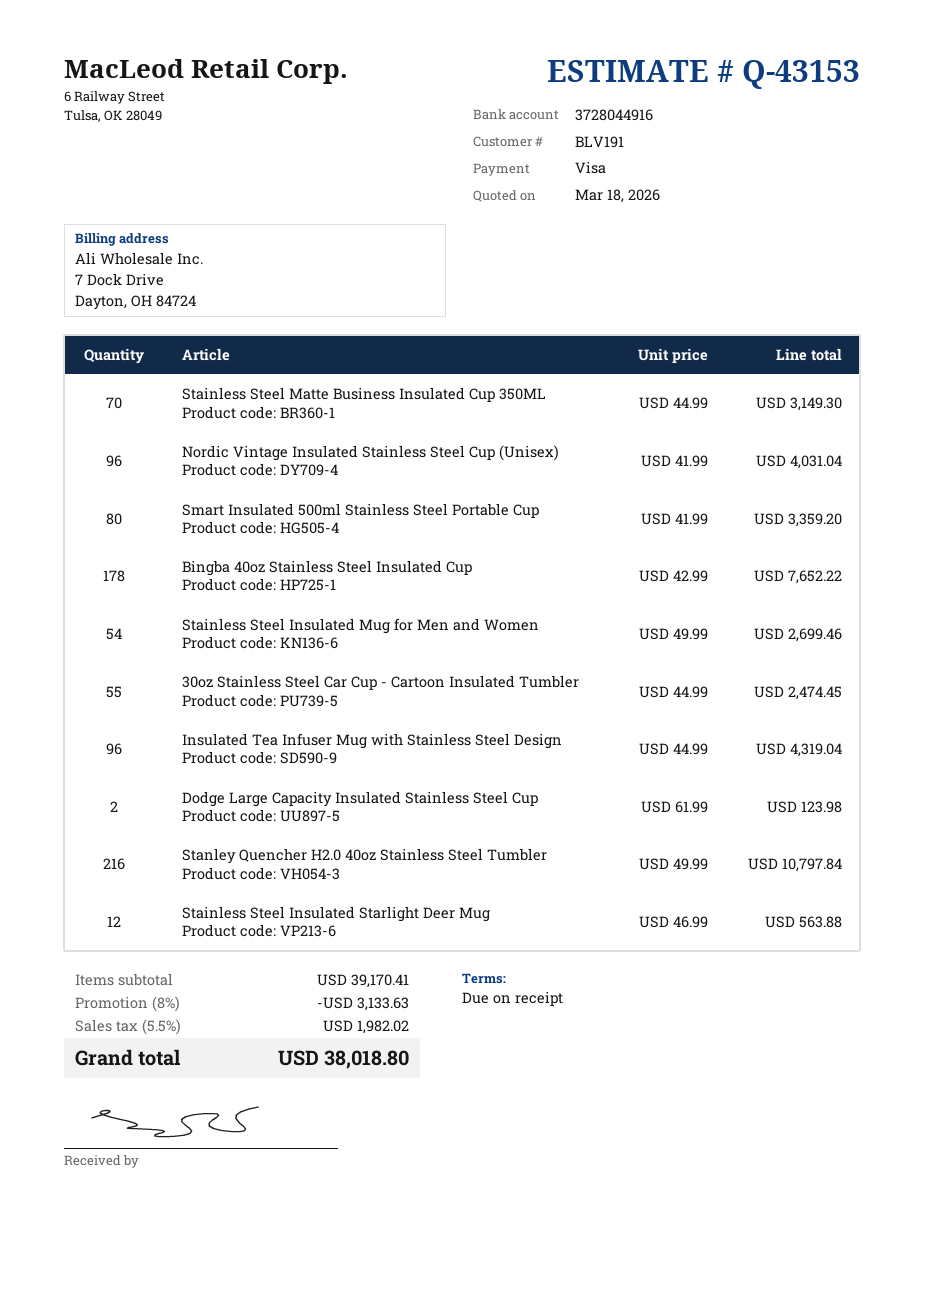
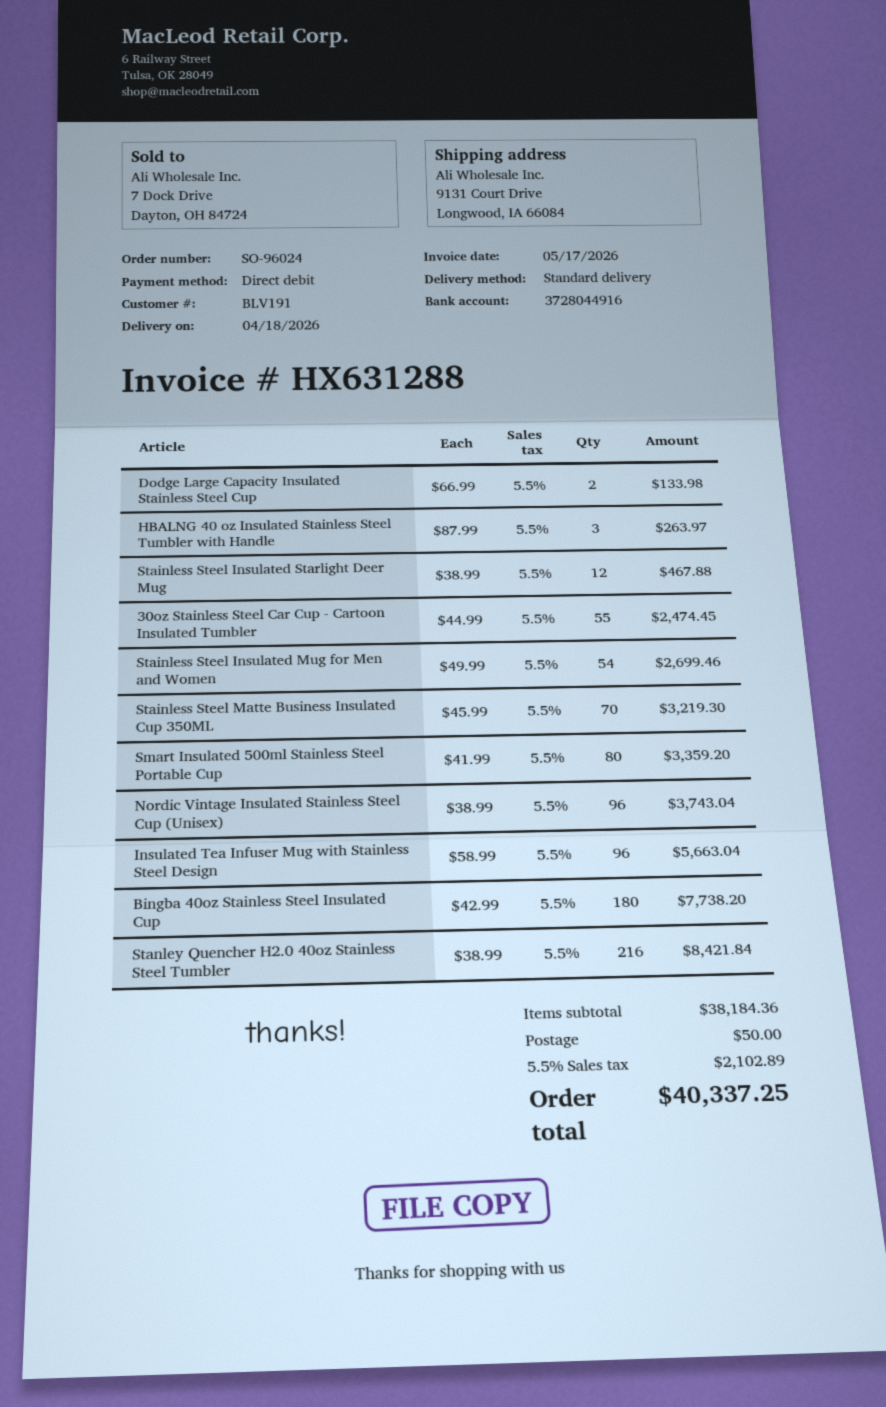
payment method: Visa -> direct debit
Stainless Steel Matte Business Insulated Cup 350ML: 70 x 44.99 = 3149.30 -> 70 x 45.99 = 3219.30
Nordic Vintage Insulated Stainless Steel Cup (Unisex): 96 x 41.99 = 4031.04 -> 96 x 38.99 = 3743.04
Bingba 40oz Stainless Steel Insulated Cup: 178 x 42.99 = 7652.22 -> 180 x 42.99 = 7738.20
Insulated Tea Infuser Mug with Stainless Steel Design: 96 x 44.99 = 4319.04 -> 96 x 58.99 = 5663.04
Dodge Large Capacity Insulated Stainless Steel Cup: 2 x 61.99 = 123.98 -> 2 x 66.99 = 133.98
Stanley Quencher H2.0 40oz Stainless Steel Tumbler: 216 x 49.99 = 10797.84 -> 216 x 38.99 = 8421.84
Stainless Steel Insulated Starlight Deer Mug: 12 x 46.99 = 563.88 -> 12 x 38.99 = 467.88
HBALNG 40 oz Insulated Stainless Steel Tumbler with Handle: none -> 3 x 87.99 = 263.97
subtotal: 39170.41 -> 38184.36
discount: 8% = 3133.63 -> none
shipping: none -> 50.00
tax: 5.5% = 1982.02 -> 5.5% = 2102.89
total: 38018.80 -> 40337.25

